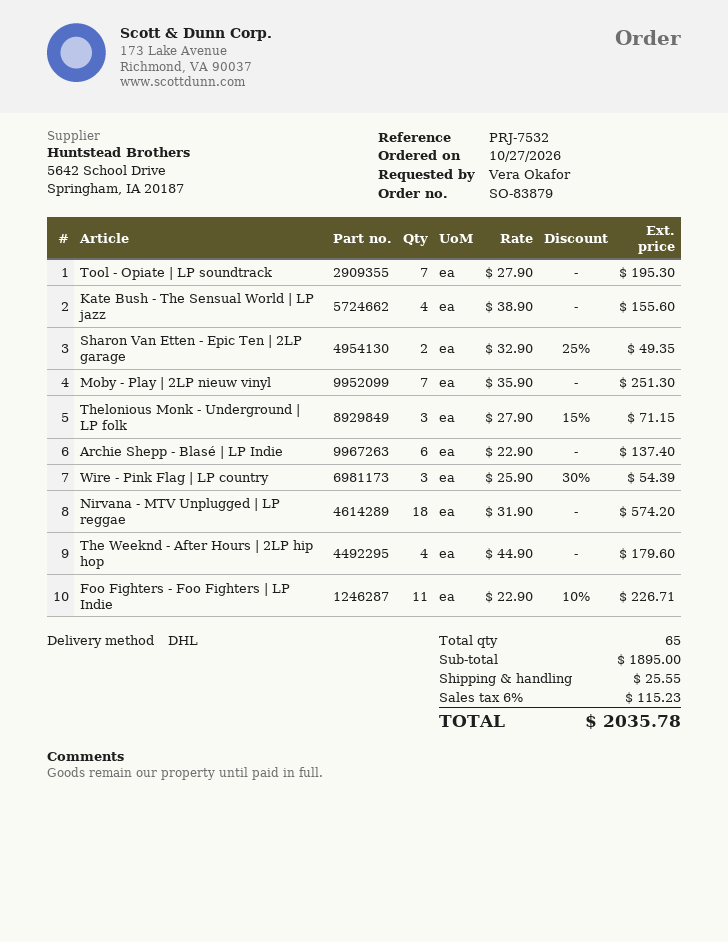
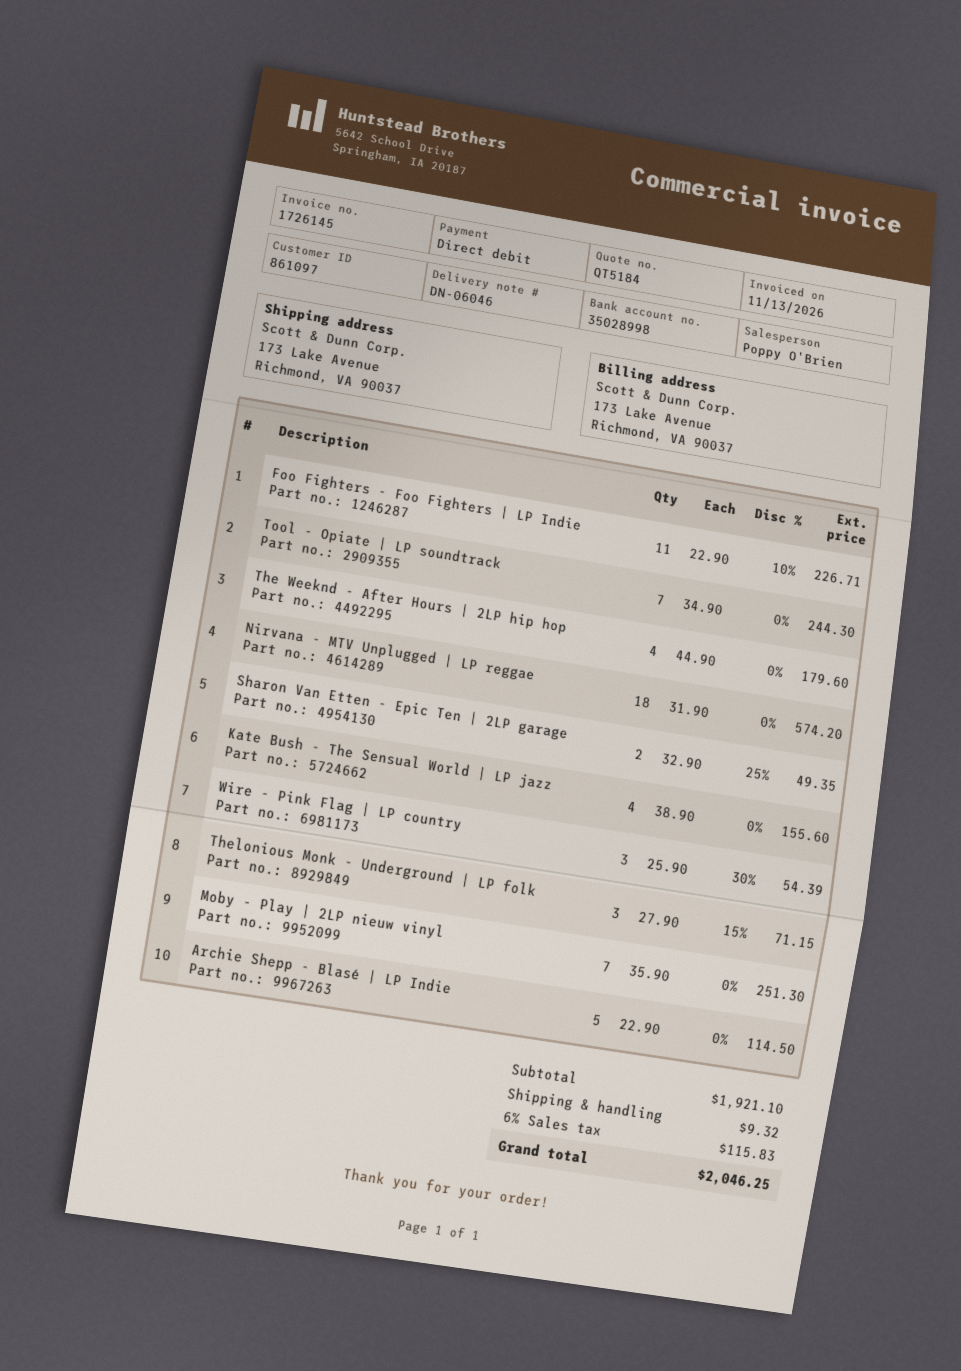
Tool - Opiate | LP soundtrack: 7 x 27.90 = 195.30 -> 7 x 34.90 = 244.30
Archie Shepp - Blasé | LP Indie: 6 x 22.90 = 137.40 -> 5 x 22.90 = 114.50
subtotal: 1895.00 -> 1921.10
shipping: 25.55 -> 9.32
tax: 6% = 115.23 -> 6% = 115.83
total: 2035.78 -> 2046.25

